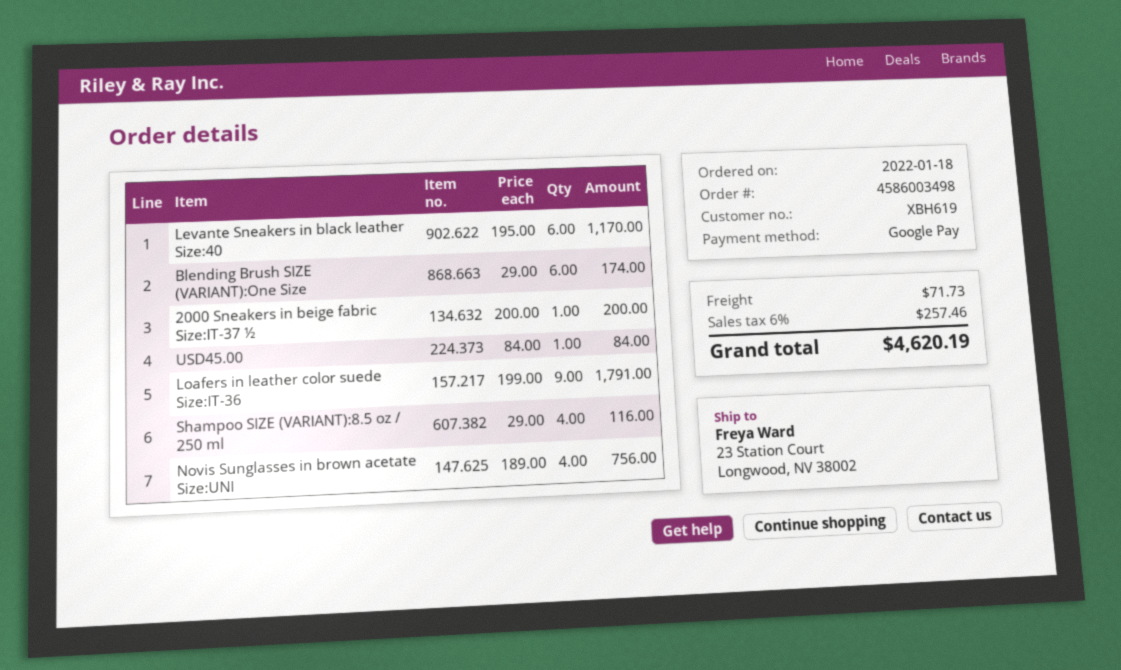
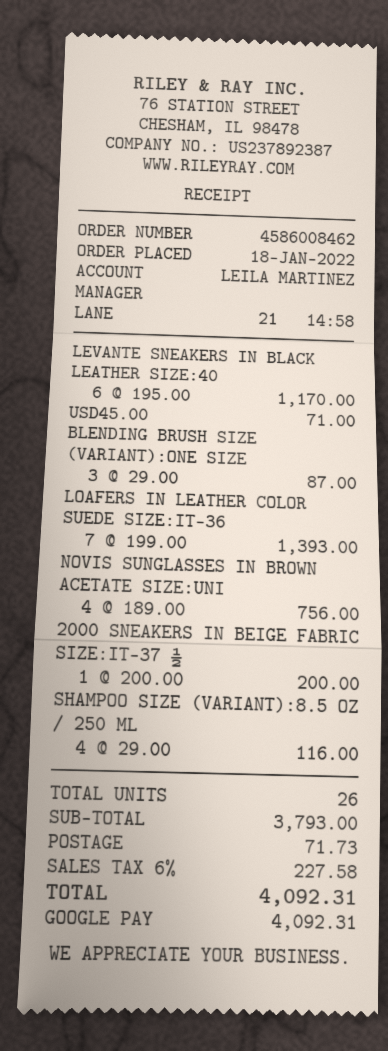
order number: 4586003498 -> 4586008462
Blending Brush SIZE (VARIANT):One Size: 6 x 29.00 = 174.00 -> 3 x 29.00 = 87.00
USD45.00: 1 x 84.00 = 84.00 -> 1 x 71.00 = 71.00
Loafers in leather color suede Size:IT-36: 9 x 199.00 = 1791.00 -> 7 x 199.00 = 1393.00
tax: 6% = 257.46 -> 6% = 227.58
total: 4620.19 -> 4092.31

